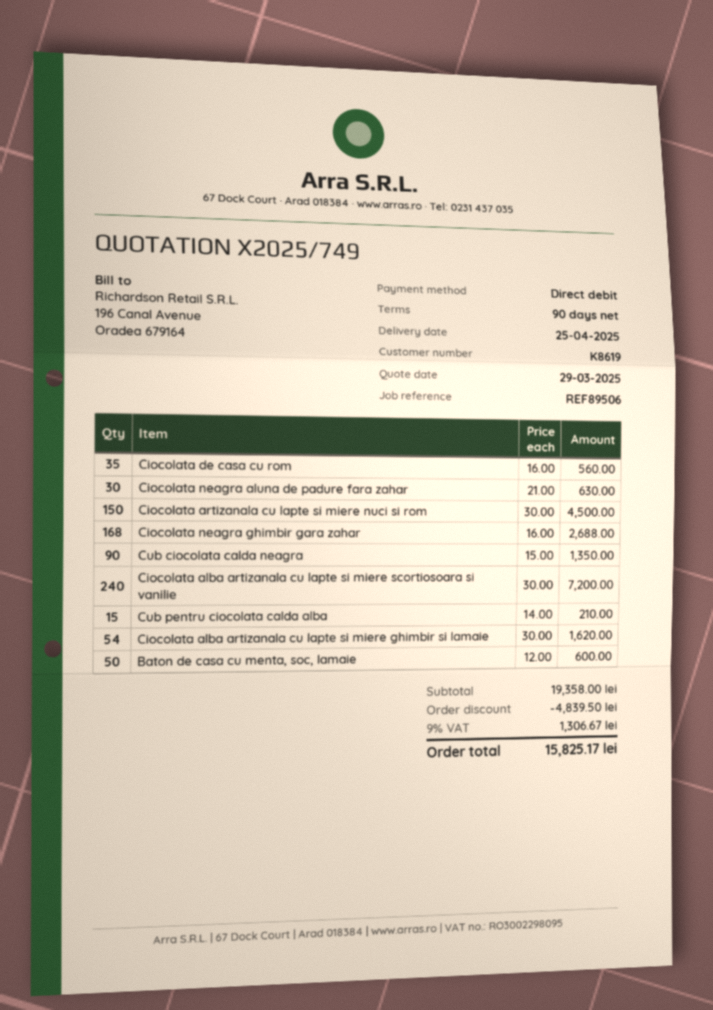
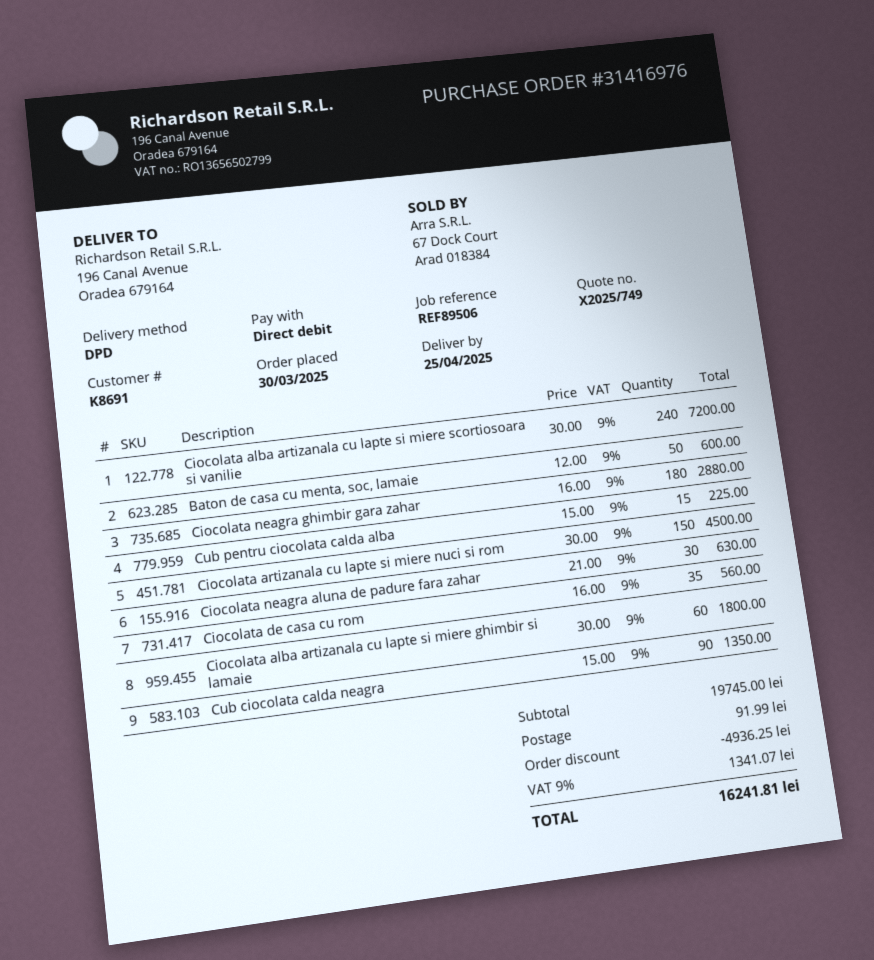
customer number: K8619 -> K8691
Ciocolata neagra ghimbir gara zahar: 168 x 16.00 = 2688.00 -> 180 x 16.00 = 2880.00
Cub pentru ciocolata calda alba: 15 x 14.00 = 210.00 -> 15 x 15.00 = 225.00
Ciocolata alba artizanala cu lapte si miere ghimbir si lamaie: 54 x 30.00 = 1620.00 -> 60 x 30.00 = 1800.00
subtotal: 19358.00 -> 19745.00
discount: 4839.50 -> 4936.25
shipping: none -> 91.99
tax: 9% = 1306.67 -> 9% = 1341.07
total: 15825.17 -> 16241.81

